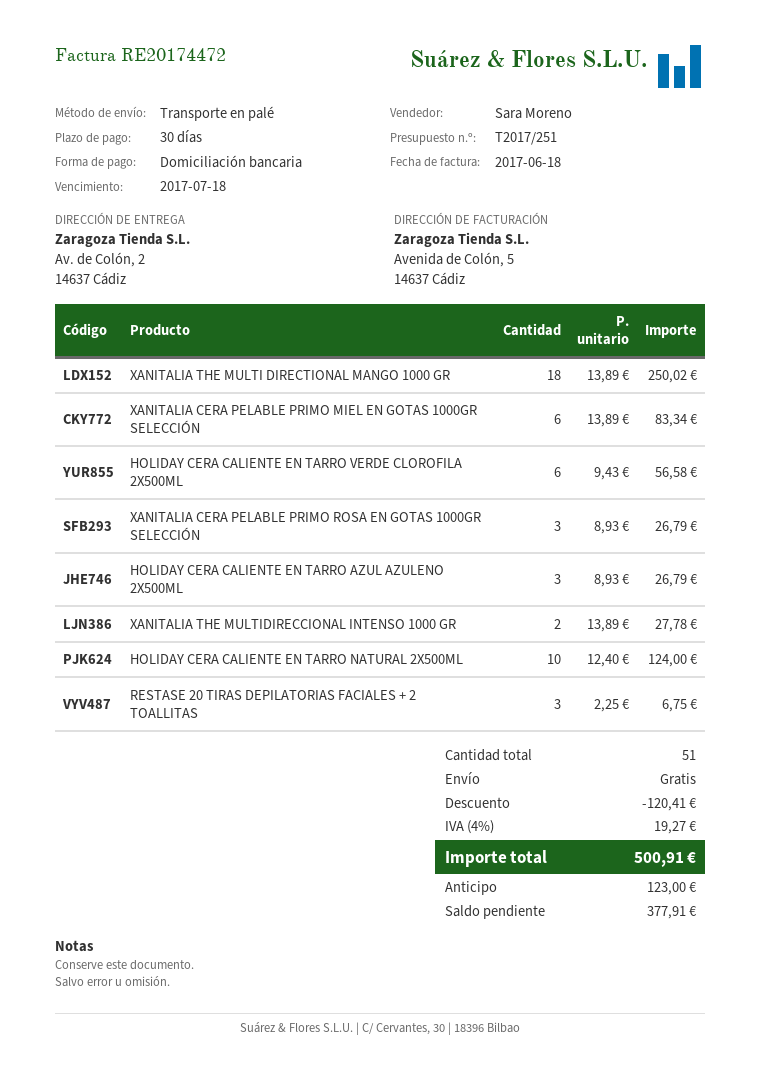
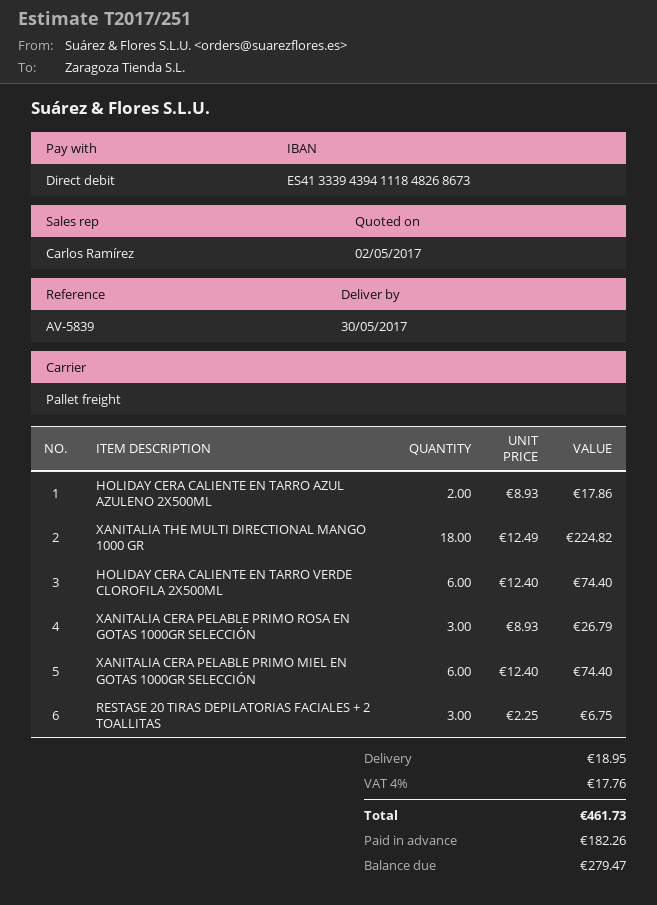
sales rep: Sara Moreno -> Carlos Ramírez
XANITALIA THE MULTI DIRECTIONAL MANGO 1000 GR: 18 x 13.89 = 250.02 -> 18 x 12.49 = 224.82
XANITALIA CERA PELABLE PRIMO MIEL EN GOTAS 1000GR SELECCIÓN: 6 x 13.89 = 83.34 -> 6 x 12.40 = 74.40
HOLIDAY CERA CALIENTE EN TARRO VERDE CLOROFILA 2X500ML: 6 x 9.43 = 56.58 -> 6 x 12.40 = 74.40
HOLIDAY CERA CALIENTE EN TARRO AZUL AZULENO 2X500ML: 3 x 8.93 = 26.79 -> 2 x 8.93 = 17.86
XANITALIA THE MULTIDIRECCIONAL INTENSO 1000 GR: 2 x 13.89 = 27.78 -> none
HOLIDAY CERA CALIENTE EN TARRO NATURAL 2X500ML: 10 x 12.40 = 124.00 -> none
discount: 120.41 -> none
shipping: 0.00 -> 18.95
tax: 4% = 19.27 -> 4% = 17.76
total: 500.91 -> 461.73
deposit: 123.00 -> 182.26
balance: 377.91 -> 279.47

